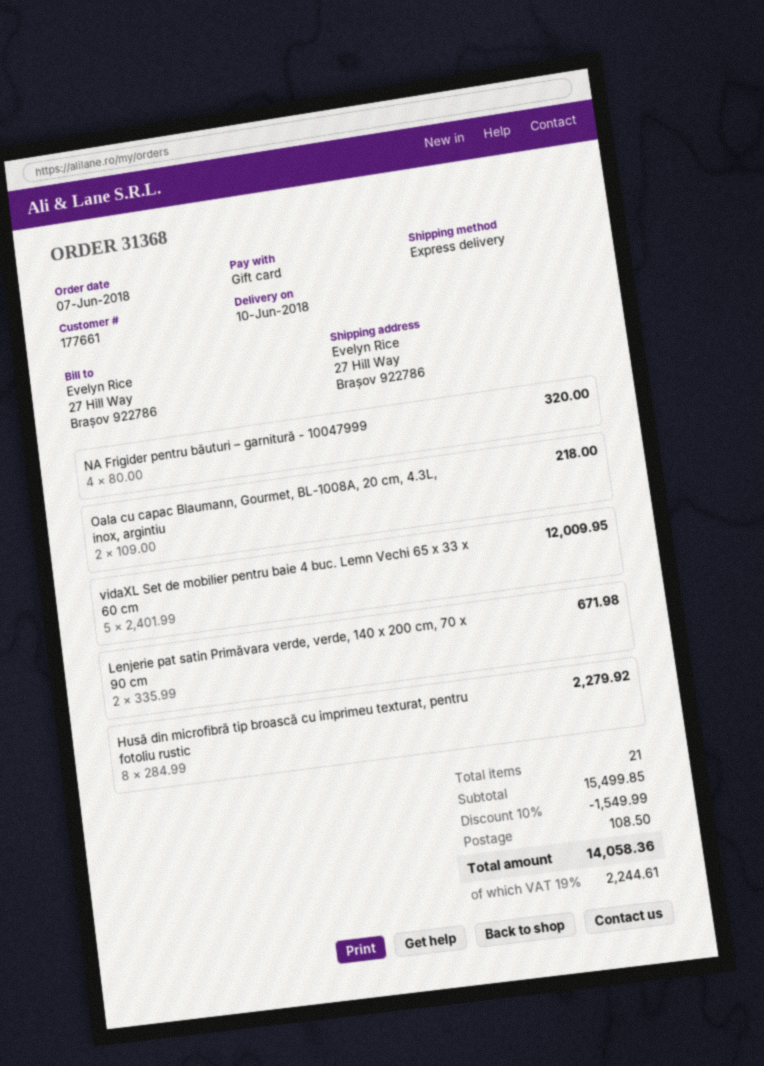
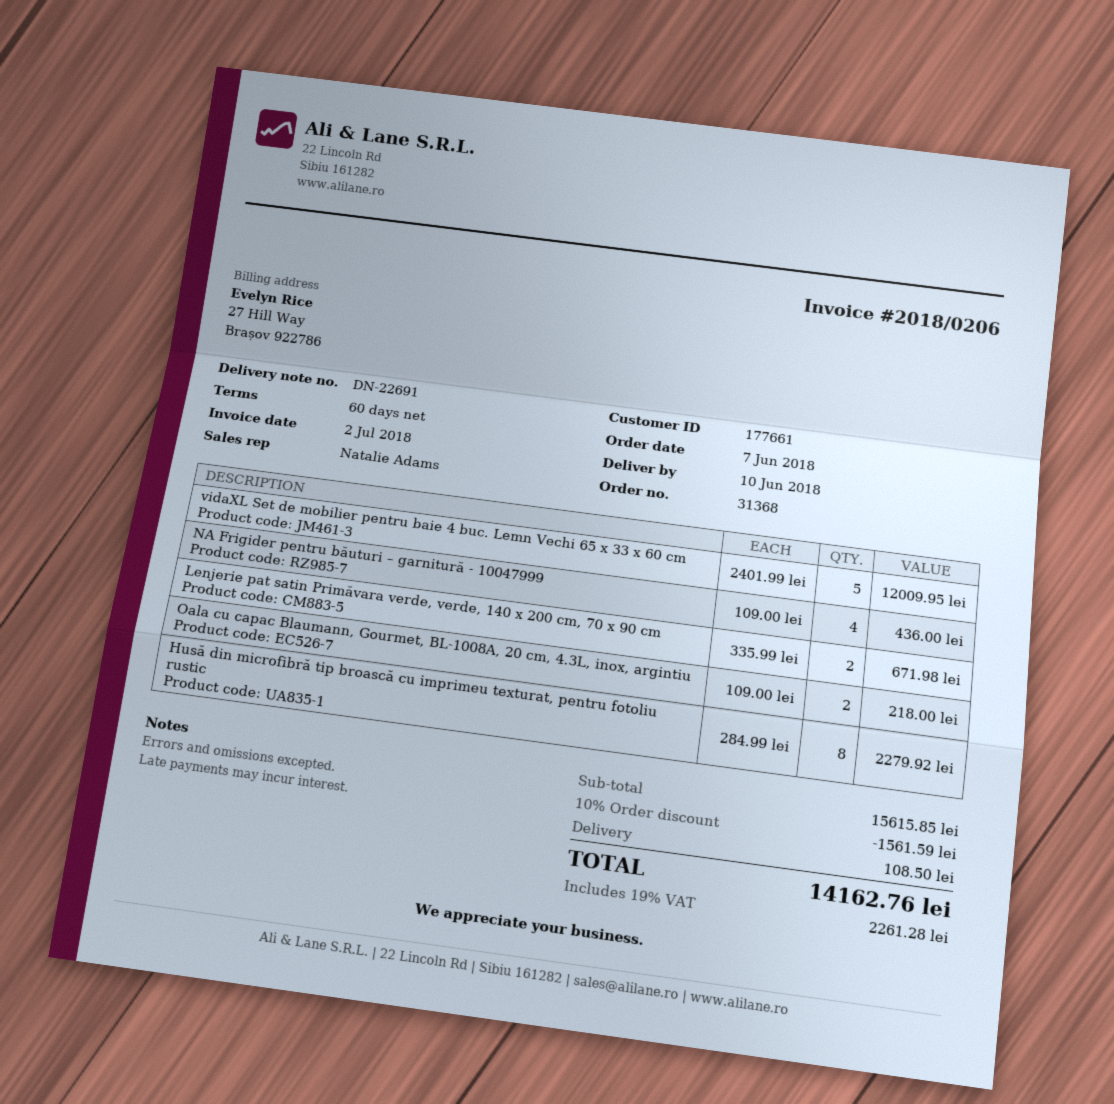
NA Frigider pentru băuturi – garnitură - 10047999: 4 x 80.00 = 320.00 -> 4 x 109.00 = 436.00
subtotal: 15499.85 -> 15615.85
discount: 10% = 1549.99 -> 10% = 1561.59
tax: 19% = 2244.61 -> 19% = 2261.28
total: 14058.36 -> 14162.76

